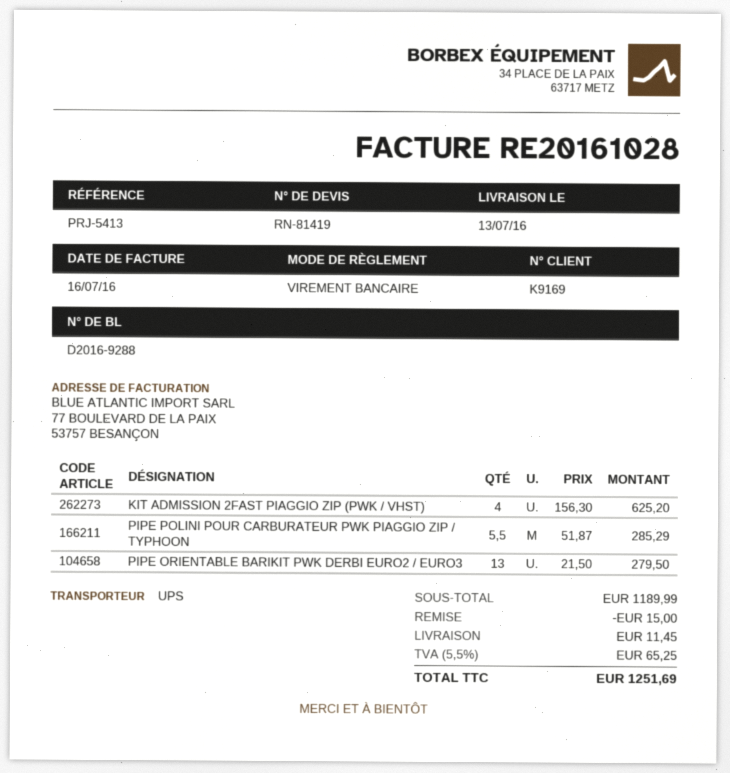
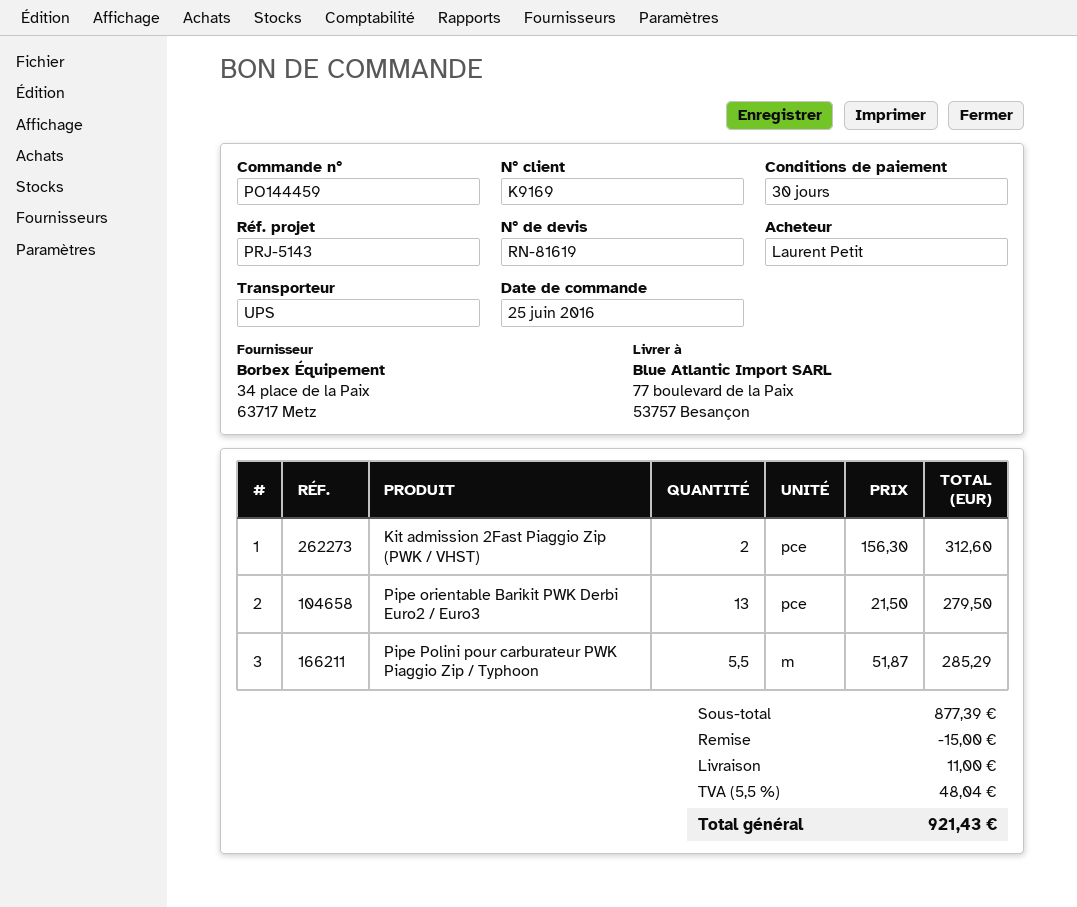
quote number: RN-81419 -> RN-81619
reference: PRJ-5413 -> PRJ-5143
KIT ADMISSION 2FAST PIAGGIO ZIP (PWK / VHST): 4 x 156.30 = 625.20 -> 2 x 156.30 = 312.60
subtotal: 1189.99 -> 877.39
shipping: 11.45 -> 11.00
tax: 5.5% = 65.25 -> 5.5% = 48.04
total: 1251.69 -> 921.43

